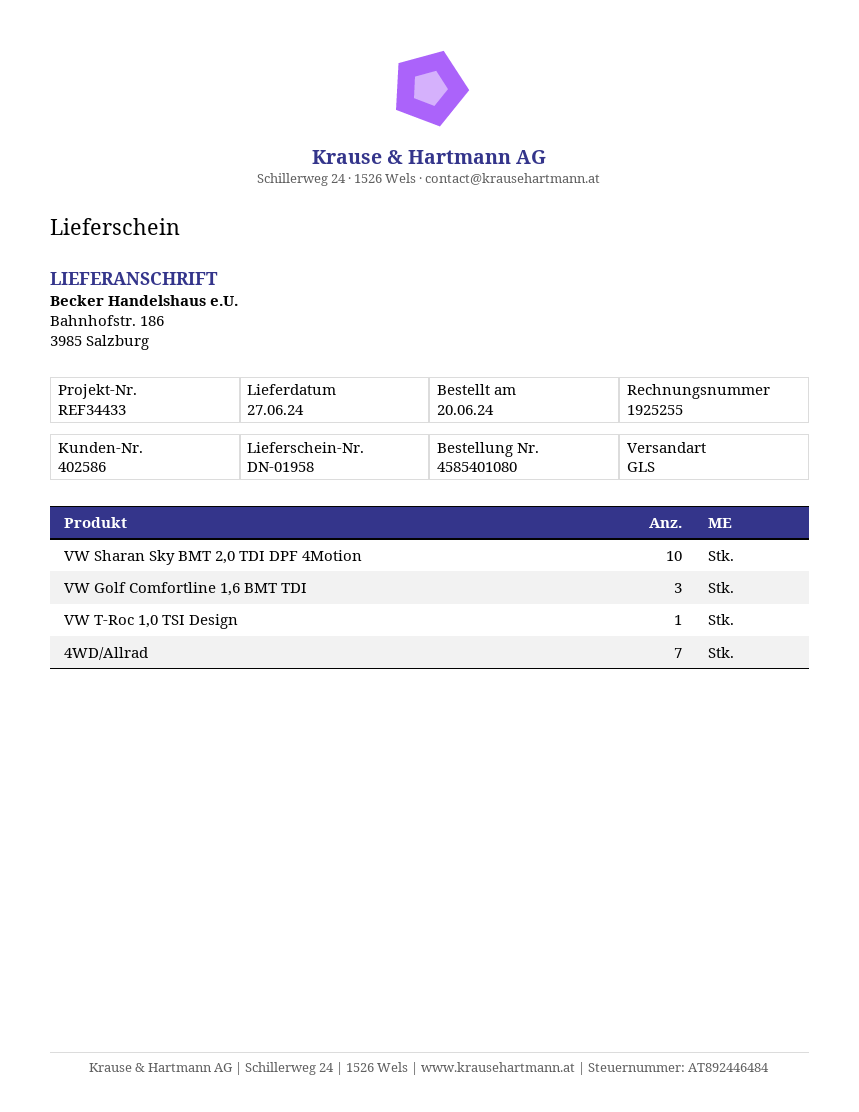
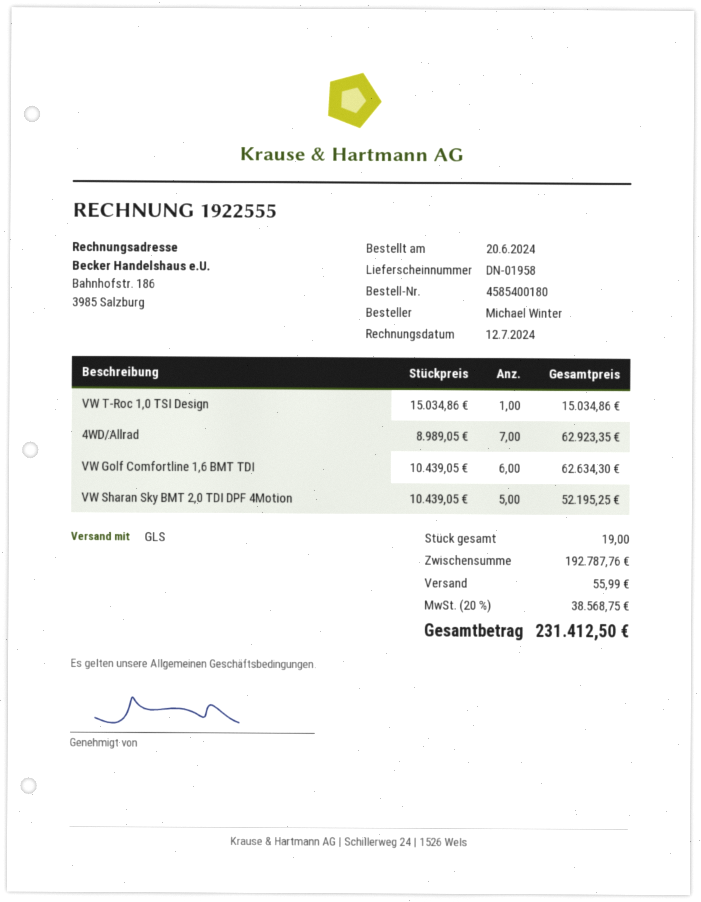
order number: 4585401080 -> 4585400180
invoice number: 1925255 -> 1922555
VW Sharan Sky BMT 2,0 TDI DPF 4Motion: 10 -> 5
VW Golf Comfortline 1,6 BMT TDI: 3 -> 6

